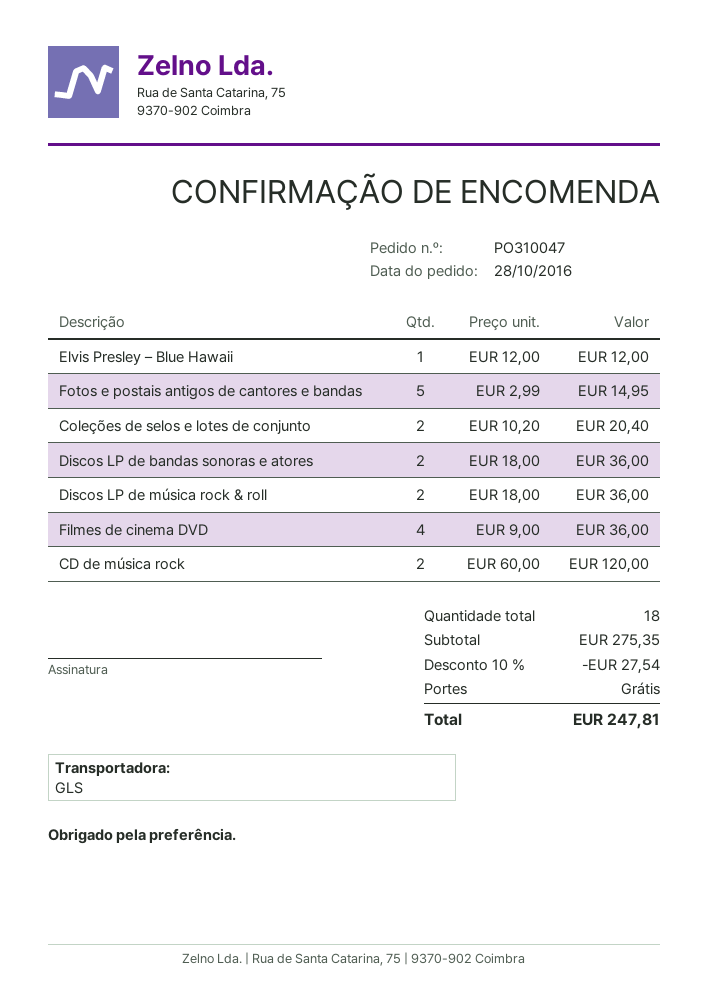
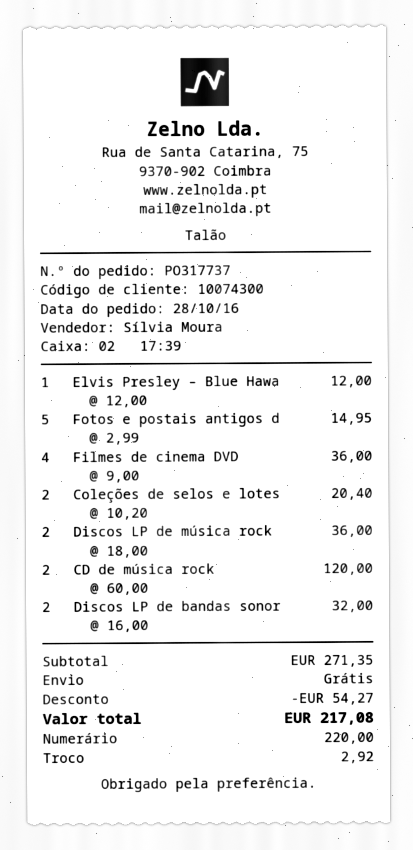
order number: PO310047 -> PO317737
Discos LP de bandas sonoras e atores: 2 x 18.00 = 36.00 -> 2 x 16.00 = 32.00
subtotal: 275.35 -> 271.35
discount: 27.54 -> 54.27
total: 247.81 -> 217.08

